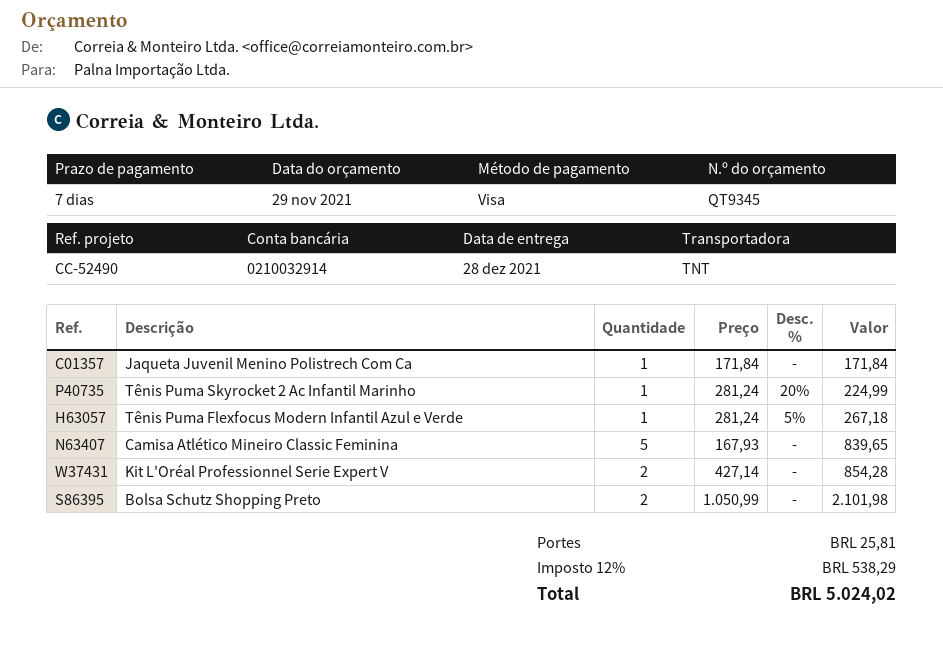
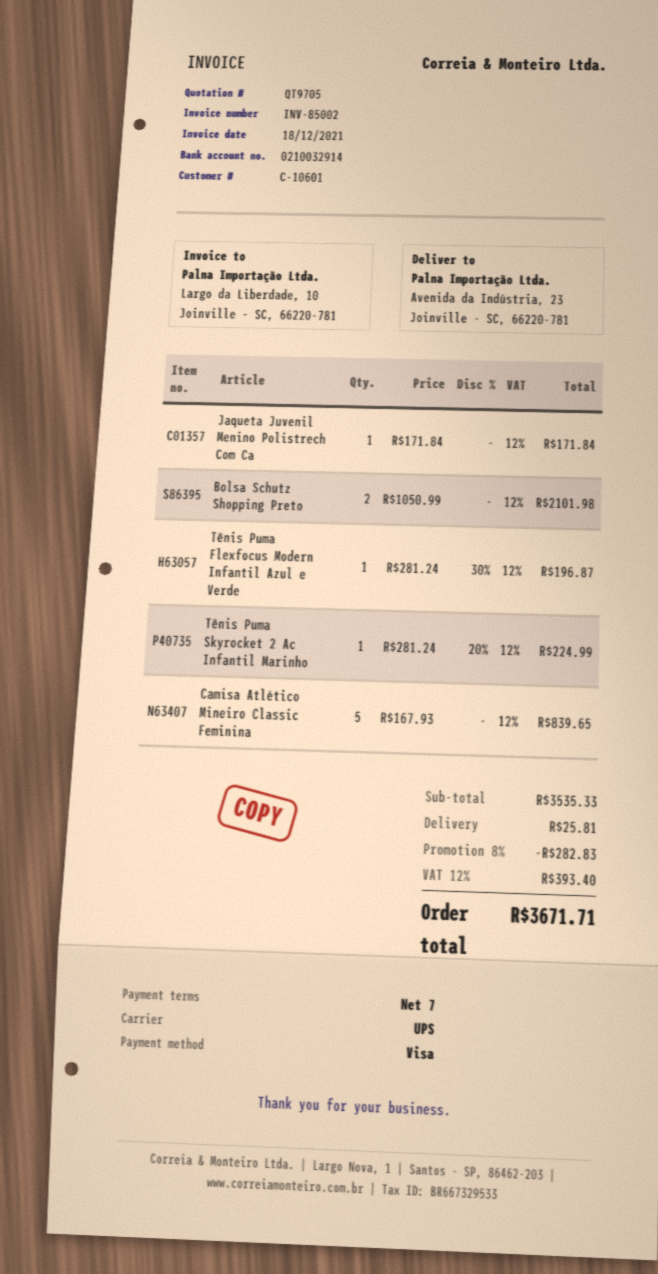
quote number: QT9345 -> QT9705
shipping method: TNT -> UPS
Tênis Puma Flexfocus Modern Infantil Azul e Verde: 1 x 281.24 - 5% = 267.18 -> 1 x 281.24 - 30% = 196.87
Kit L'Oréal Professionnel Serie Expert V: 2 x 427.14 = 854.28 -> none
discount: none -> 8% = 282.83
tax: 12% = 538.29 -> 12% = 393.40
total: 5024.02 -> 3671.71

